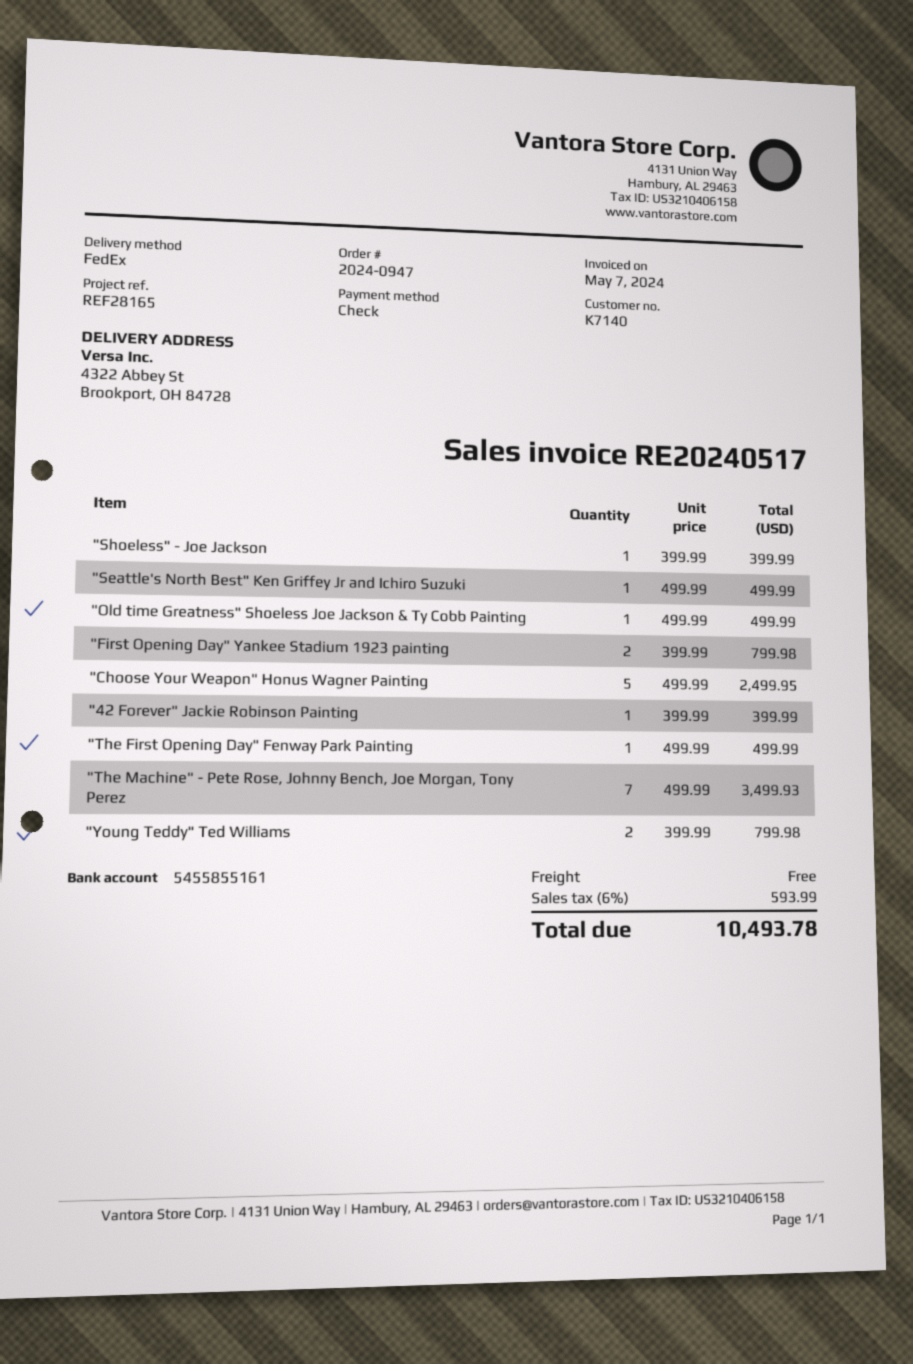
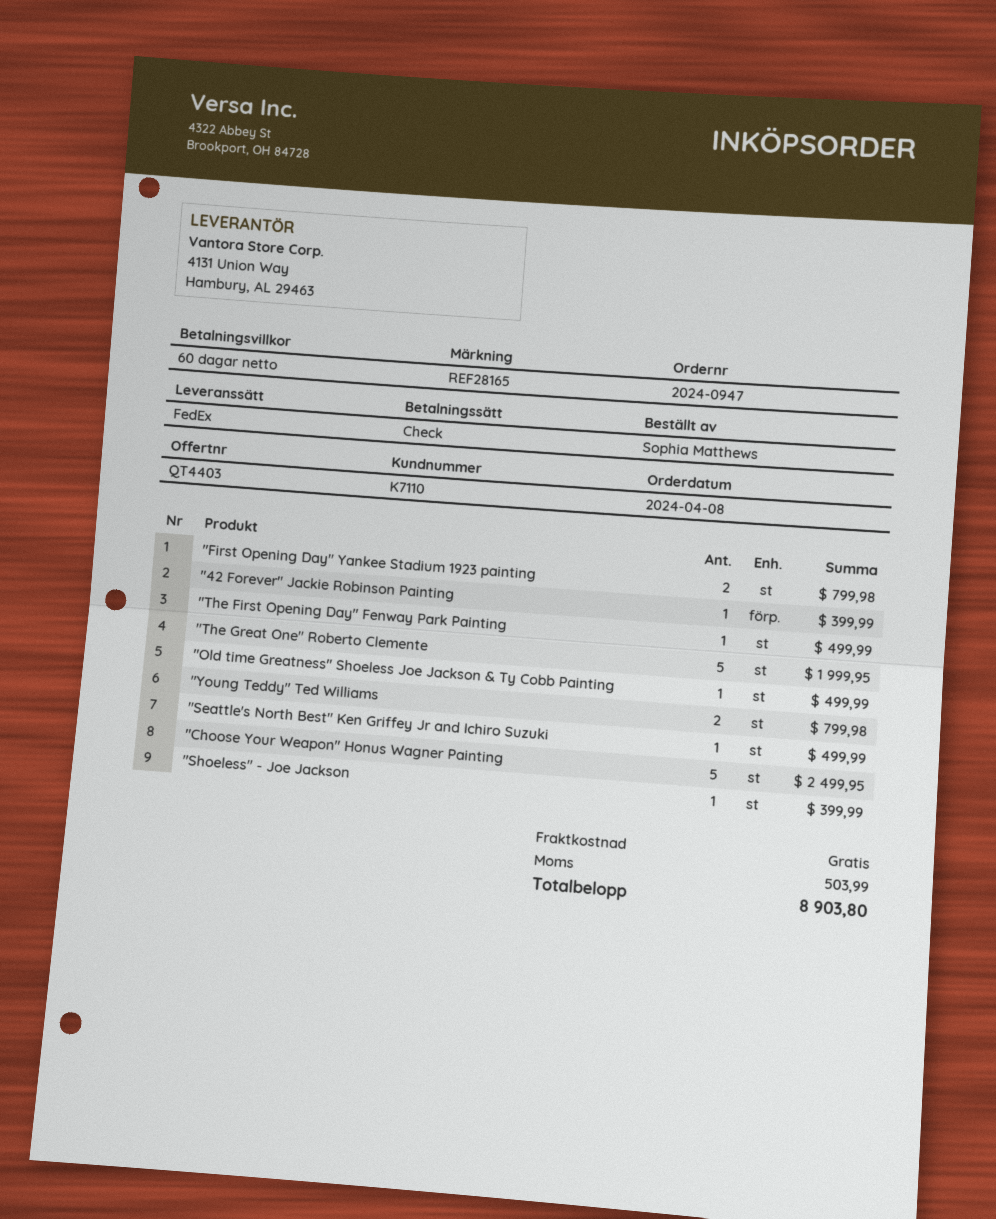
customer number: K7140 -> K7110
"The Machine" - Pete Rose, Johnny Bench, Joe Morgan, Tony Perez: 7 for 3499.93 -> none
"The Great One" Roberto Clemente: none -> 5 for 1999.95
tax: 593.99 -> 503.99
total: 10493.78 -> 8903.80

